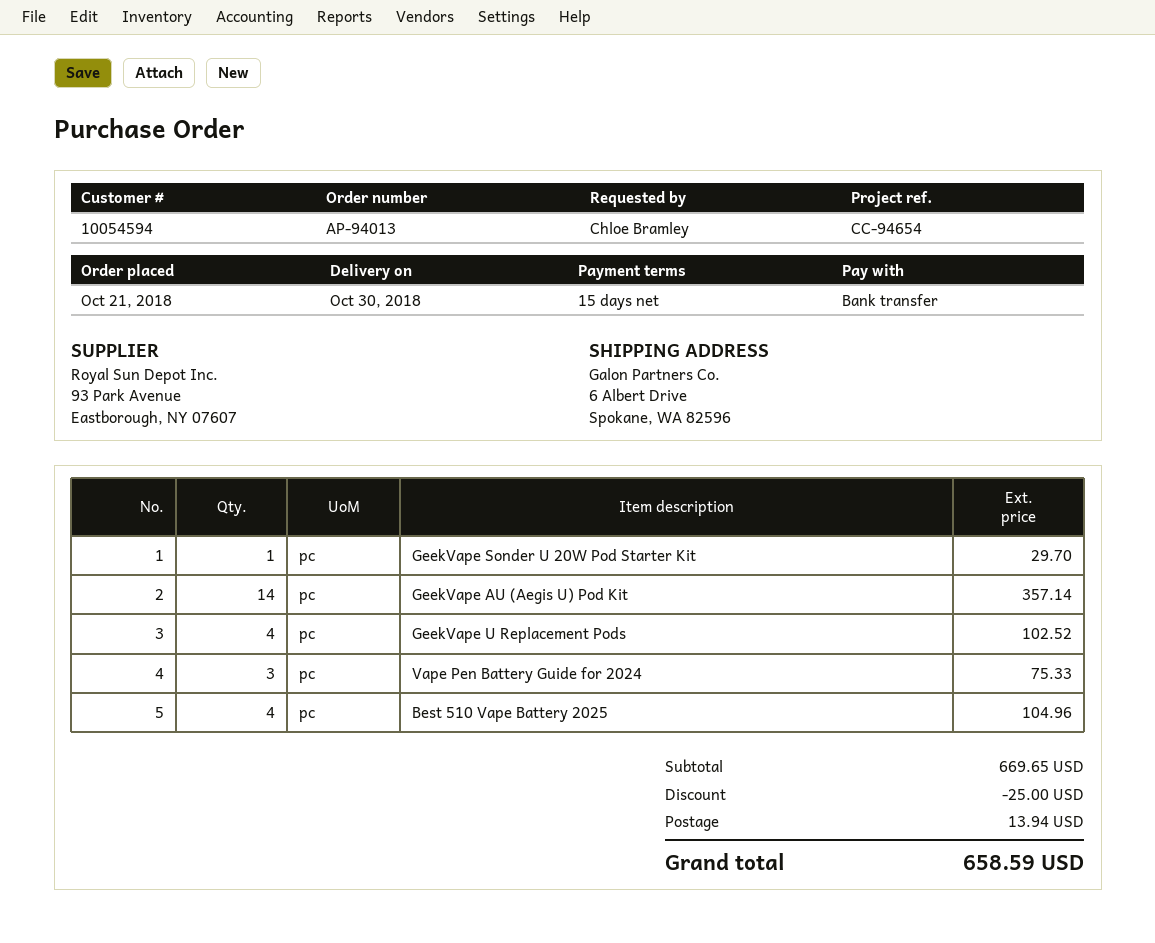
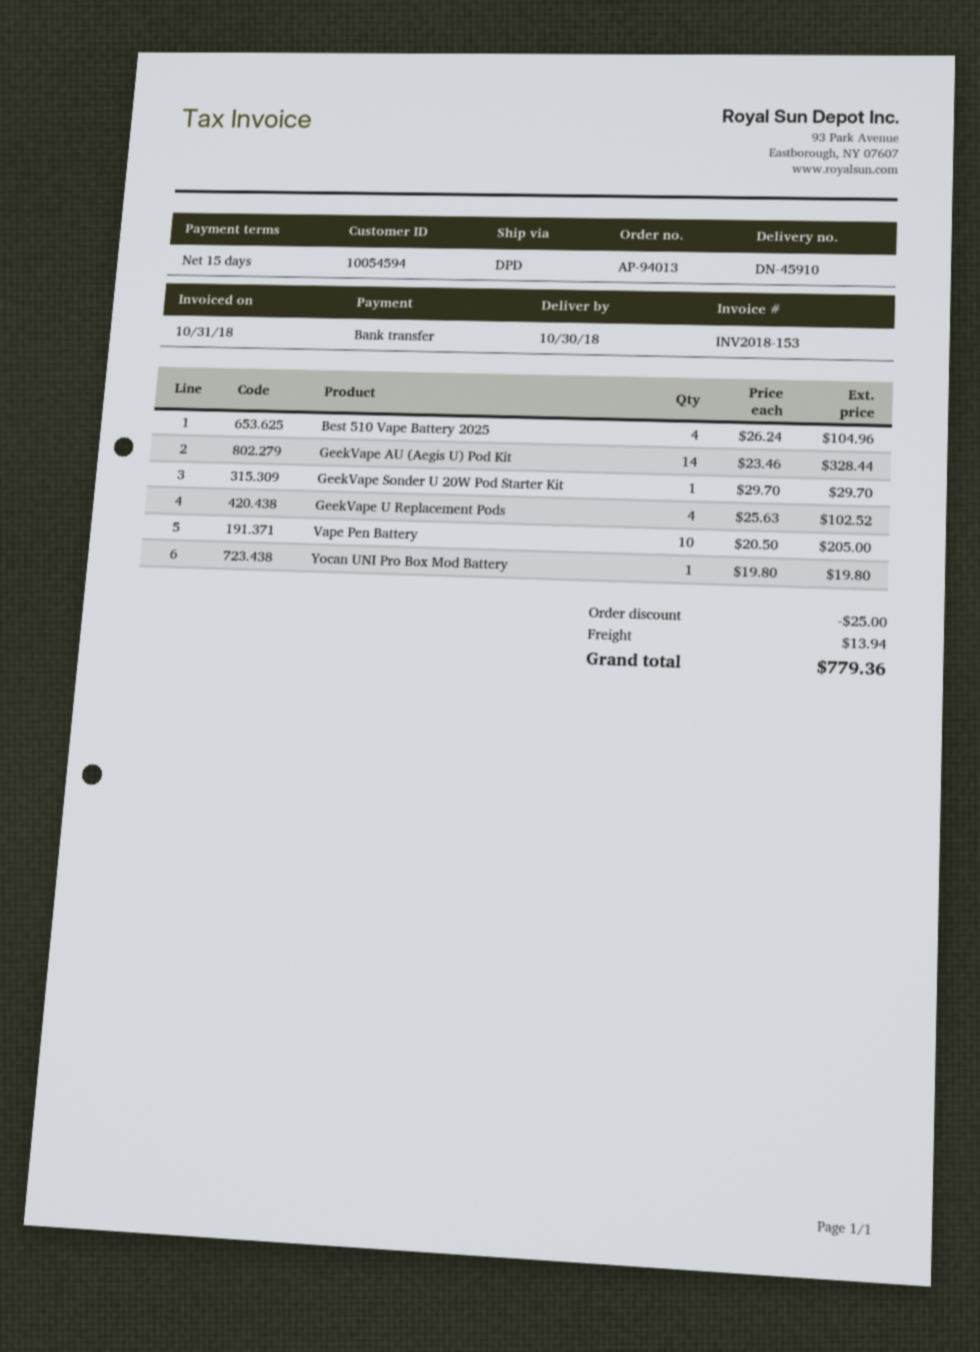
GeekVape AU (Aegis U) Pod Kit: 14 for 357.14 -> 14 for 328.44
Vape Pen Battery Guide for 2024: 3 for 75.33 -> none
Vape Pen Battery: none -> 10 for 205.00
Yocan UNI Pro Box Mod Battery: none -> 1 for 19.80
total: 658.59 -> 779.36

